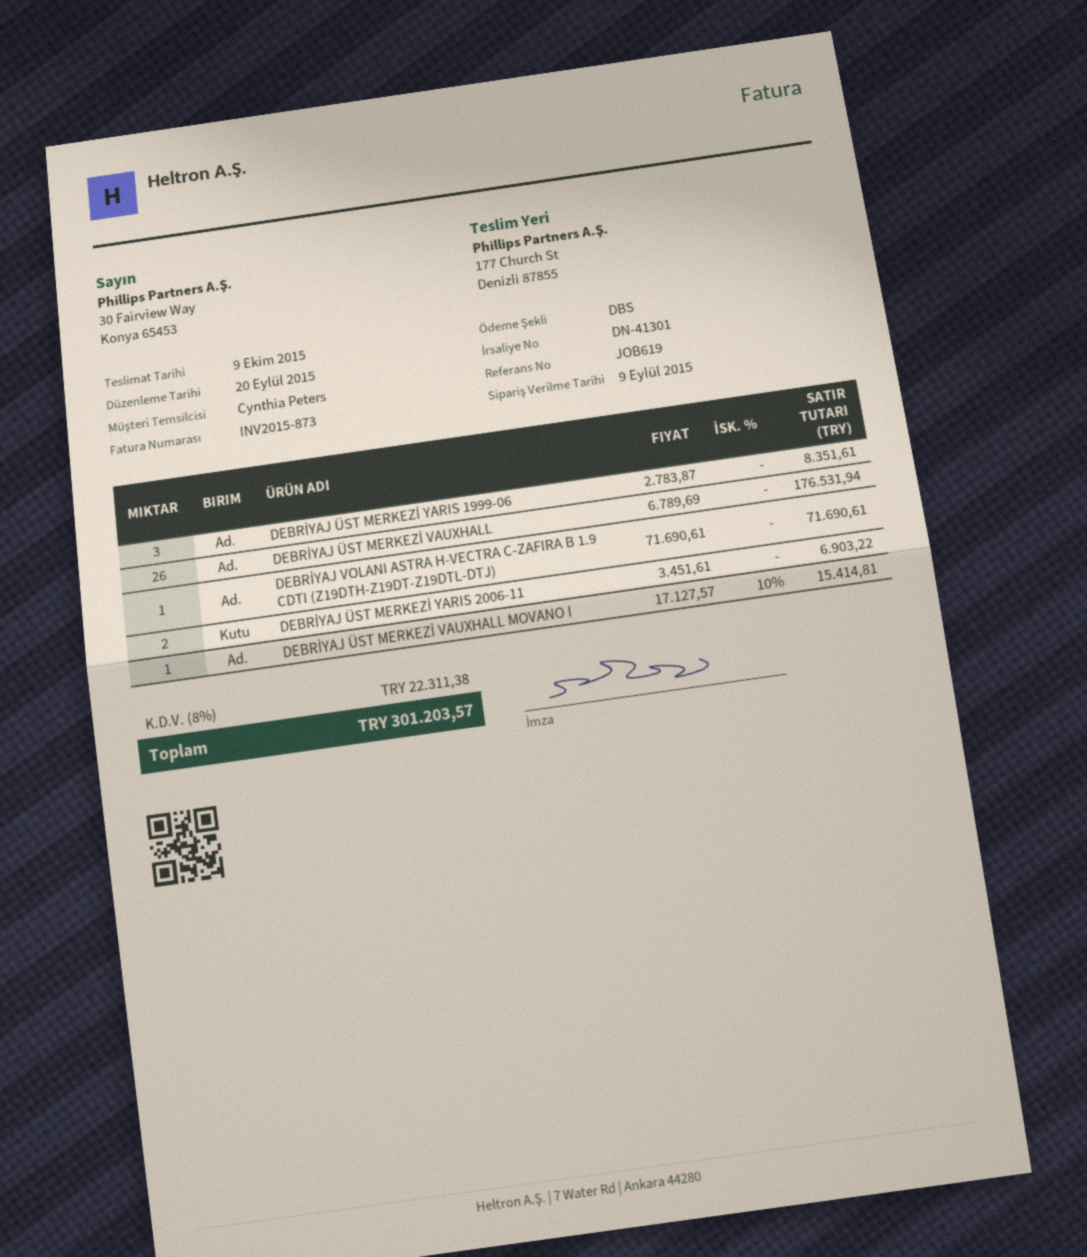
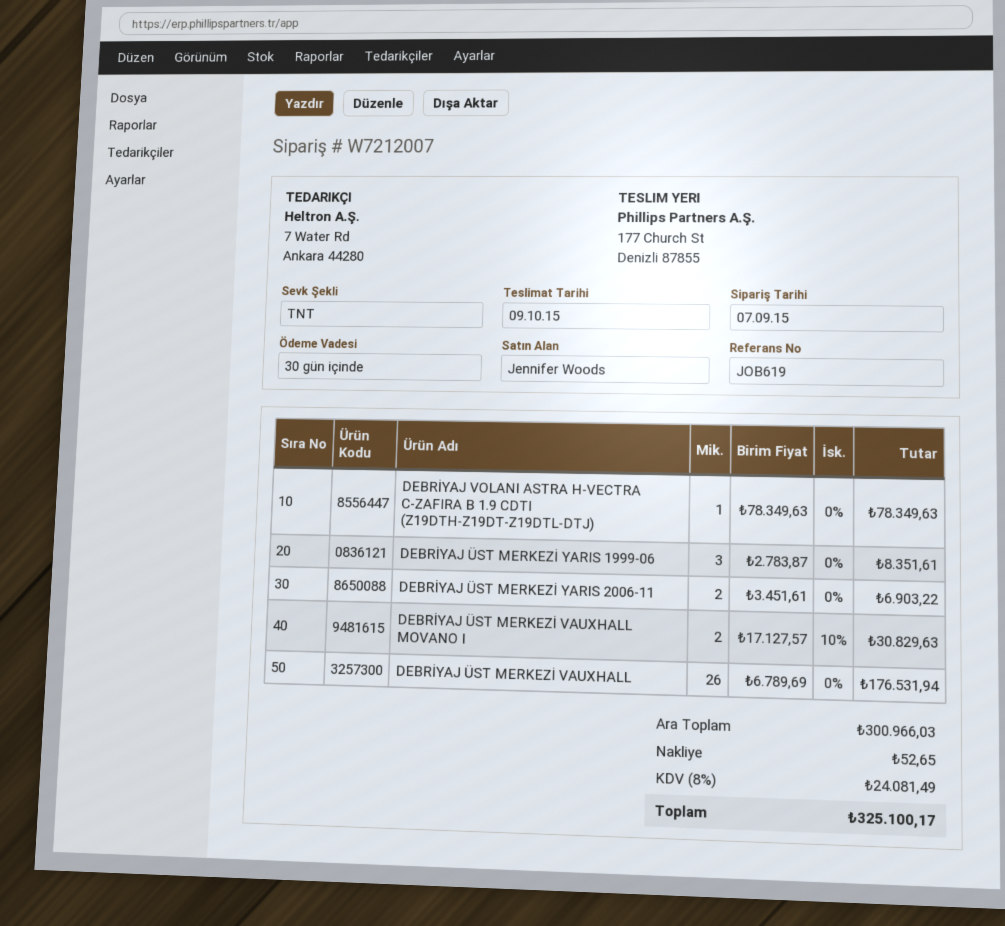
order date: 2015-09-09 -> 2015-09-07
DEBRİYAJ VOLANI ASTRA H-VECTRA C-ZAFIRA B 1.9 CDTI (Z19DTH-Z19DT-Z19DTL-DTJ): 1 x 71690.61 = 71690.61 -> 1 x 78349.63 = 78349.63
DEBRİYAJ ÜST MERKEZİ VAUXHALL MOVANO I: 1 x 17127.57 - 10% = 15414.81 -> 2 x 17127.57 - 10% = 30829.63
shipping: none -> 52.65
tax: 8% = 22311.38 -> 8% = 24081.49
total: 301203.57 -> 325100.17

